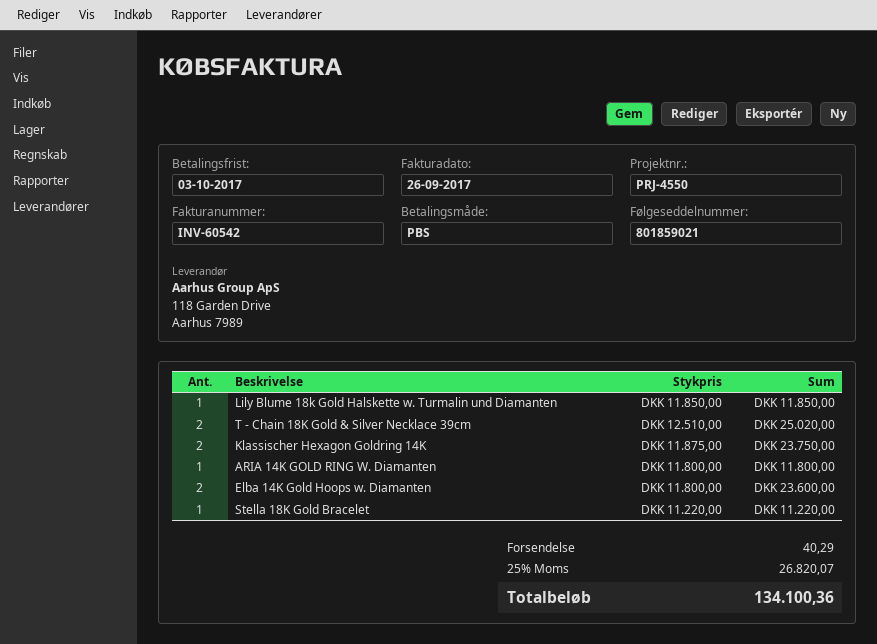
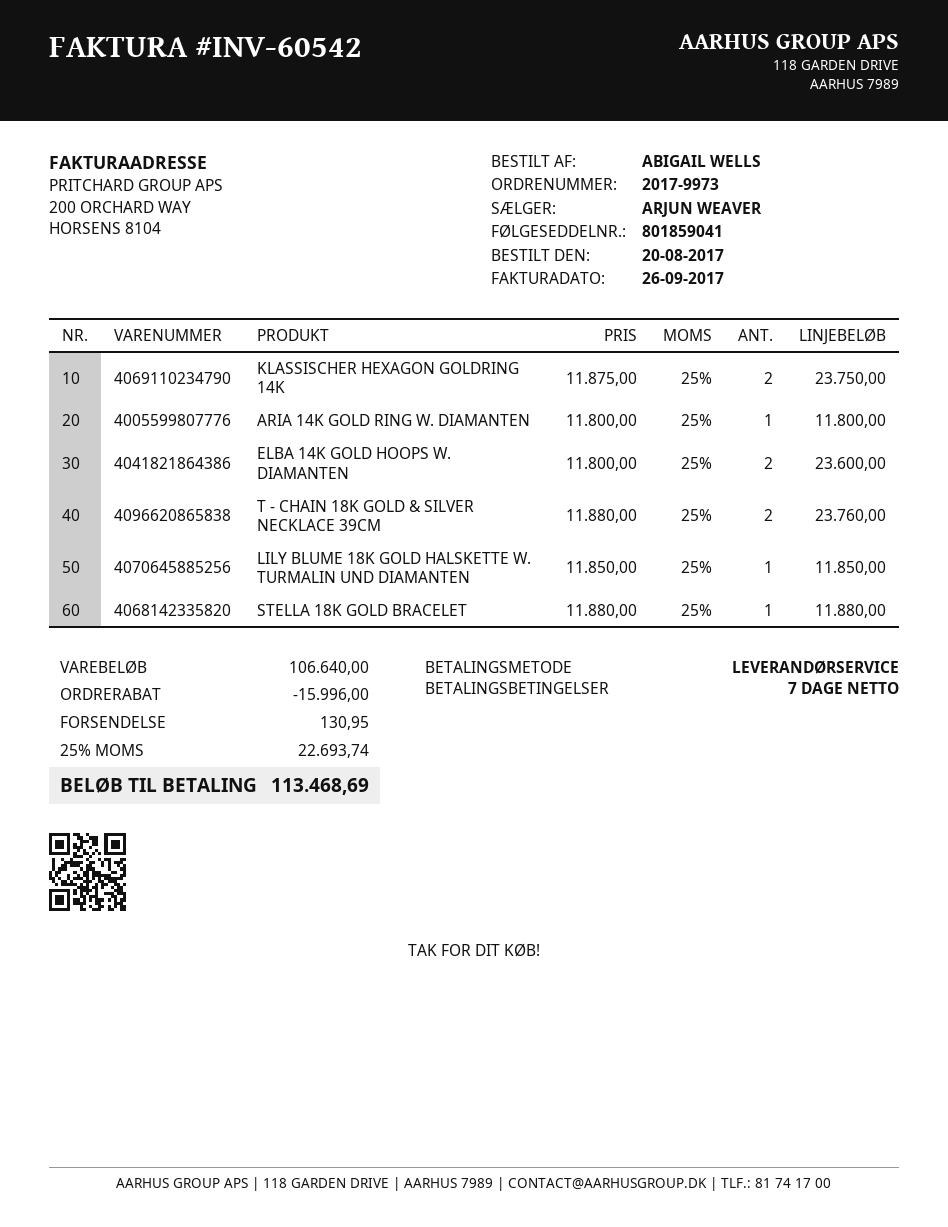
delivery note number: 801859021 -> 801859041
T - Chain 18K Gold & Silver Necklace 39cm: 2 x 12510.00 = 25020.00 -> 2 x 11880.00 = 23760.00
Stella 18K Gold Bracelet: 1 x 11220.00 = 11220.00 -> 1 x 11880.00 = 11880.00
discount: none -> 15996.00
shipping: 40.29 -> 130.95
tax: 25% = 26820.07 -> 25% = 22693.74
total: 134100.36 -> 113468.69

